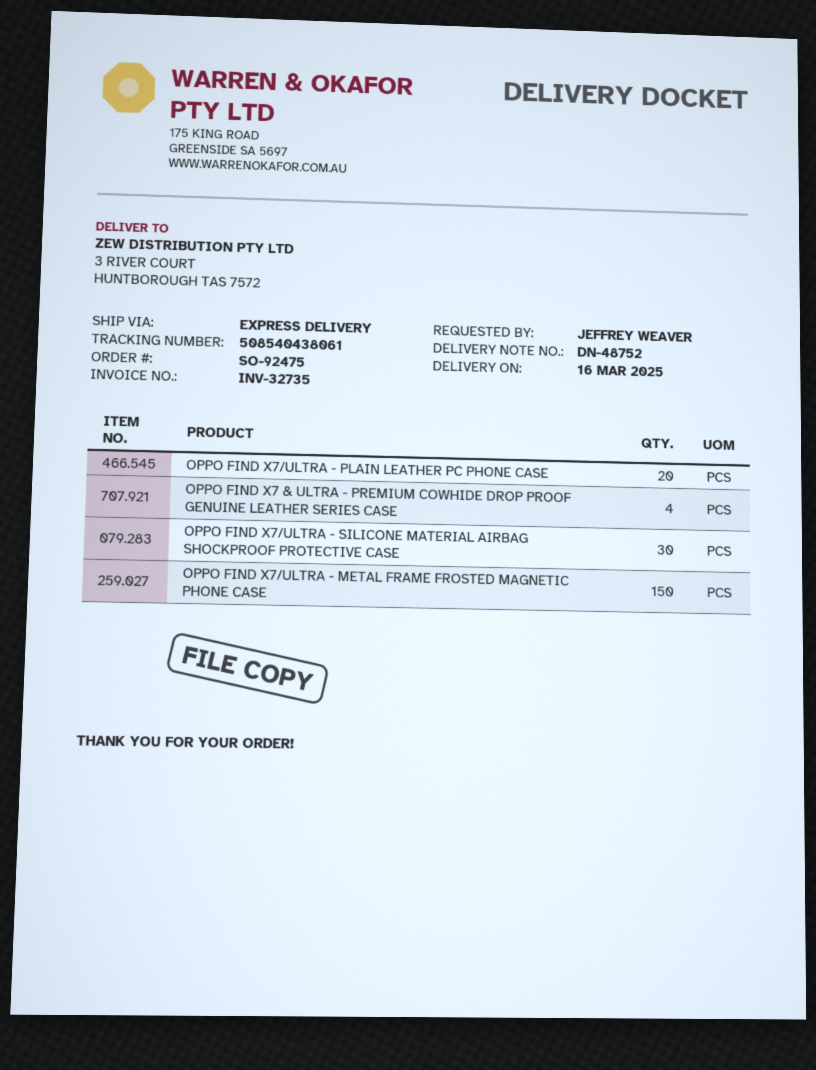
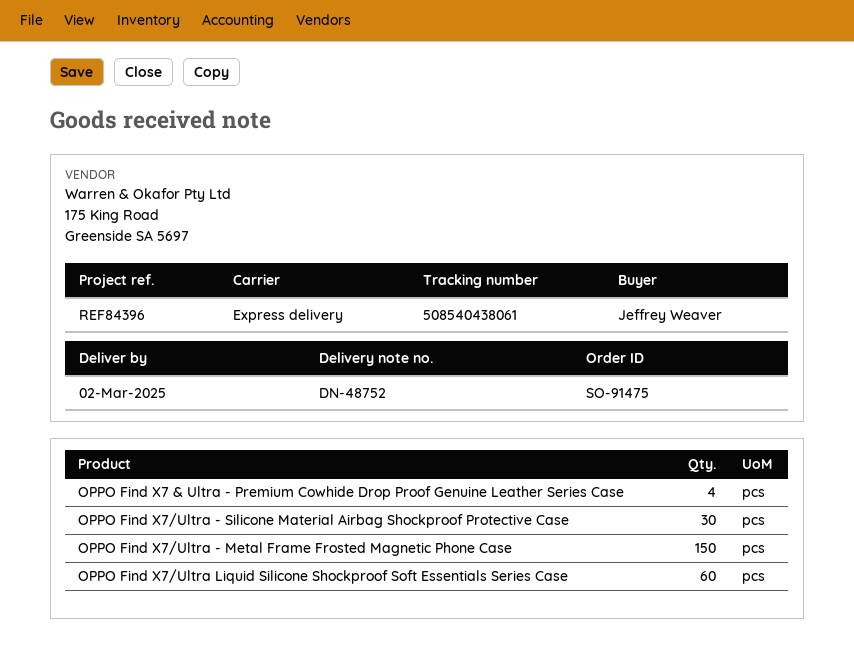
order number: SO-92475 -> SO-91475
delivery date: 2025-03-16 -> 2025-03-02
OPPO FIND X7/ULTRA - PLAIN LEATHER PC PHONE CASE: 20 -> none
OPPO Find X7/Ultra Liquid Silicone Shockproof Soft Essentials Series Case: none -> 60

